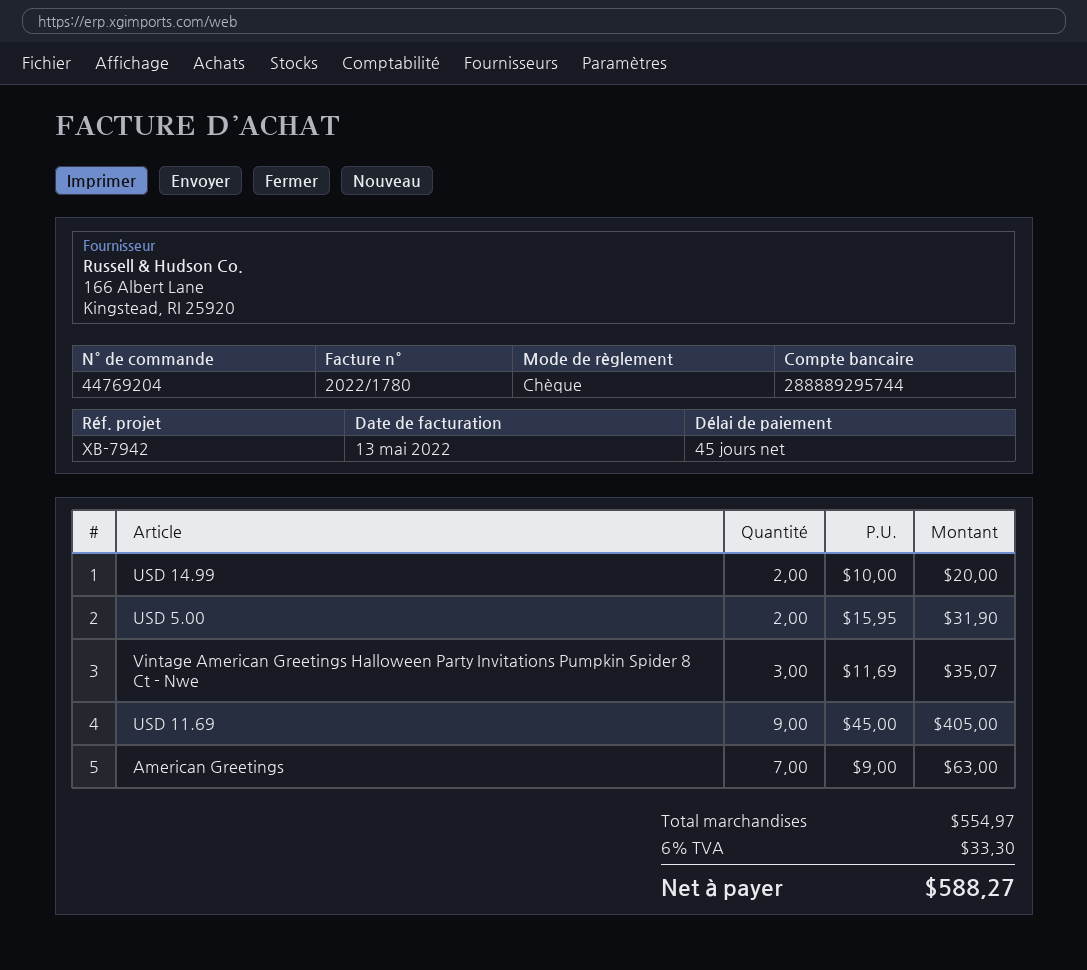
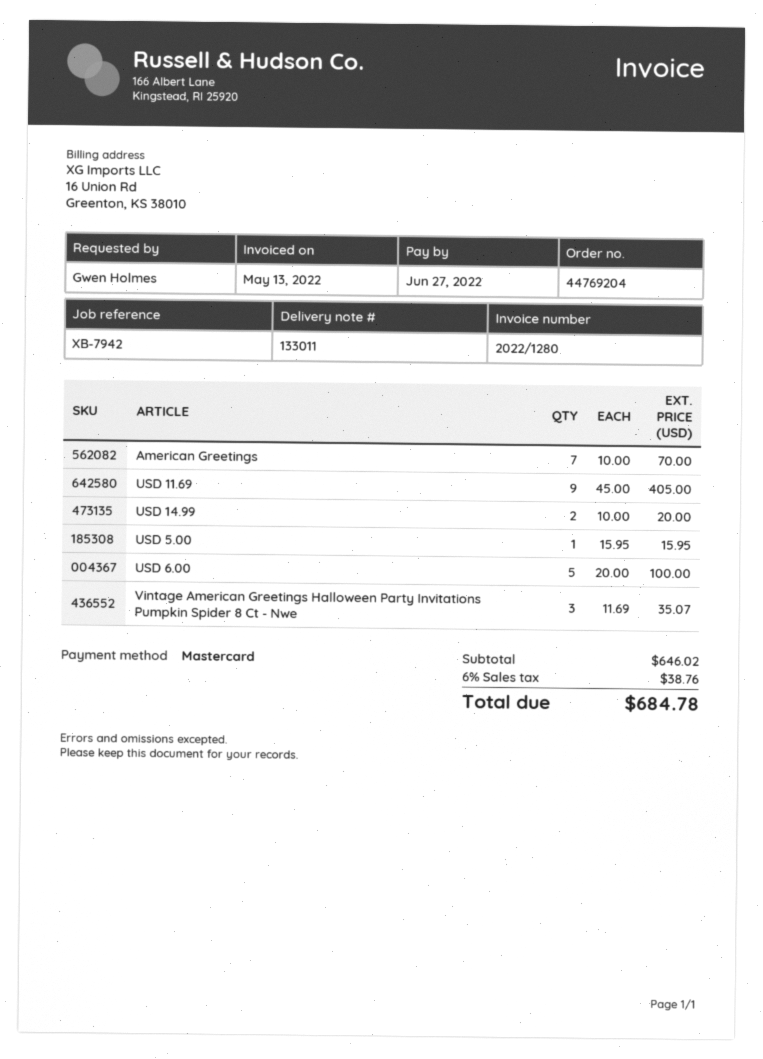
invoice number: 2022/1780 -> 2022/1280
payment method: cheque -> Mastercard
USD 5.00: 2 x 15.95 = 31.90 -> 1 x 15.95 = 15.95
American Greetings: 7 x 9.00 = 63.00 -> 7 x 10.00 = 70.00
USD 6.00: none -> 5 x 20.00 = 100.00
subtotal: 554.97 -> 646.02
tax: 6% = 33.30 -> 6% = 38.76
total: 588.27 -> 684.78

